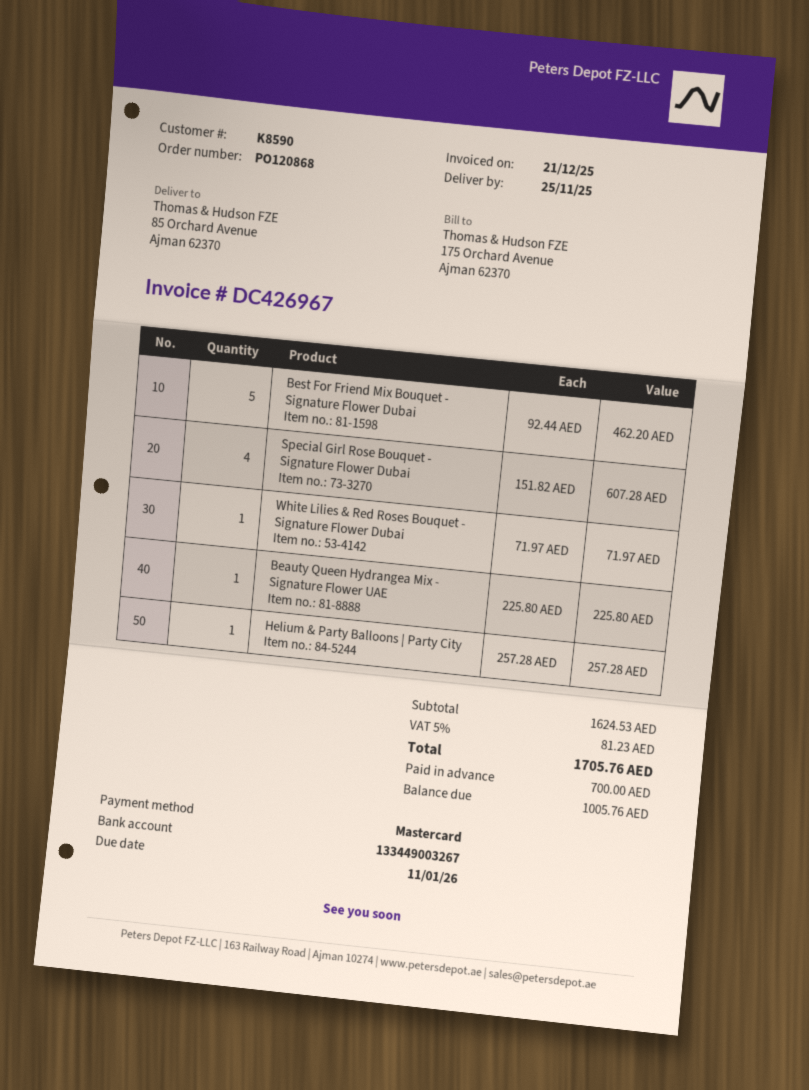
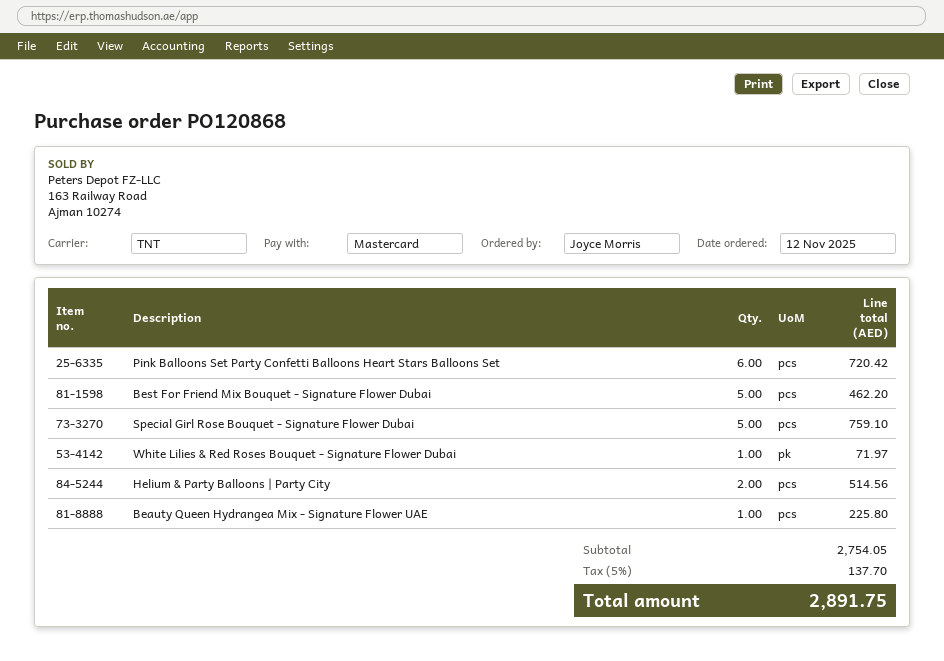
Special Girl Rose Bouquet - Signature Flower Dubai: 4 for 607.28 -> 5 for 759.10
Helium & Party Balloons | Party City: 1 for 257.28 -> 2 for 514.56
Pink Balloons Set Party Confetti Balloons Heart Stars Balloons Set: none -> 6 for 720.42
subtotal: 1624.53 -> 2754.05
tax: 5% = 81.23 -> 5% = 137.70
total: 1705.76 -> 2891.75

